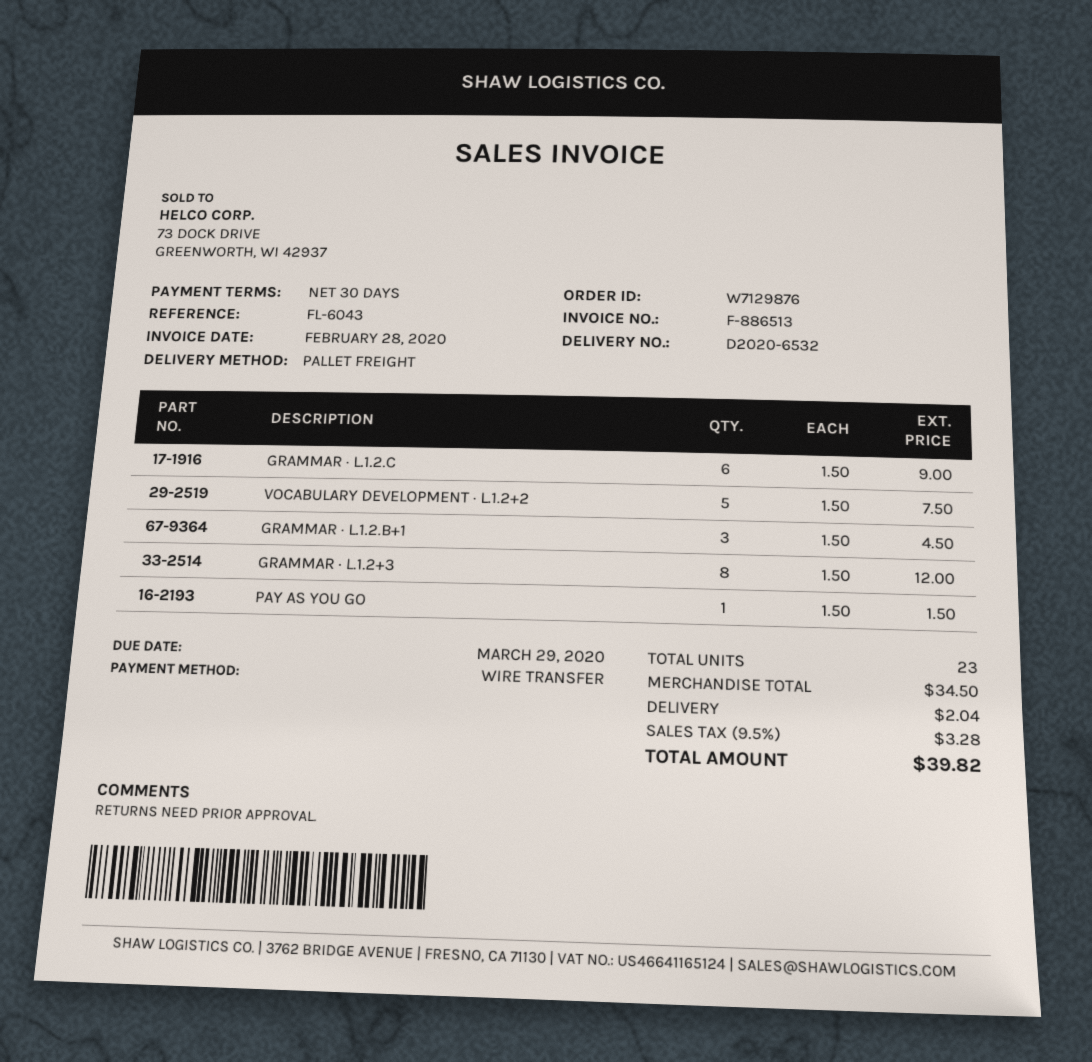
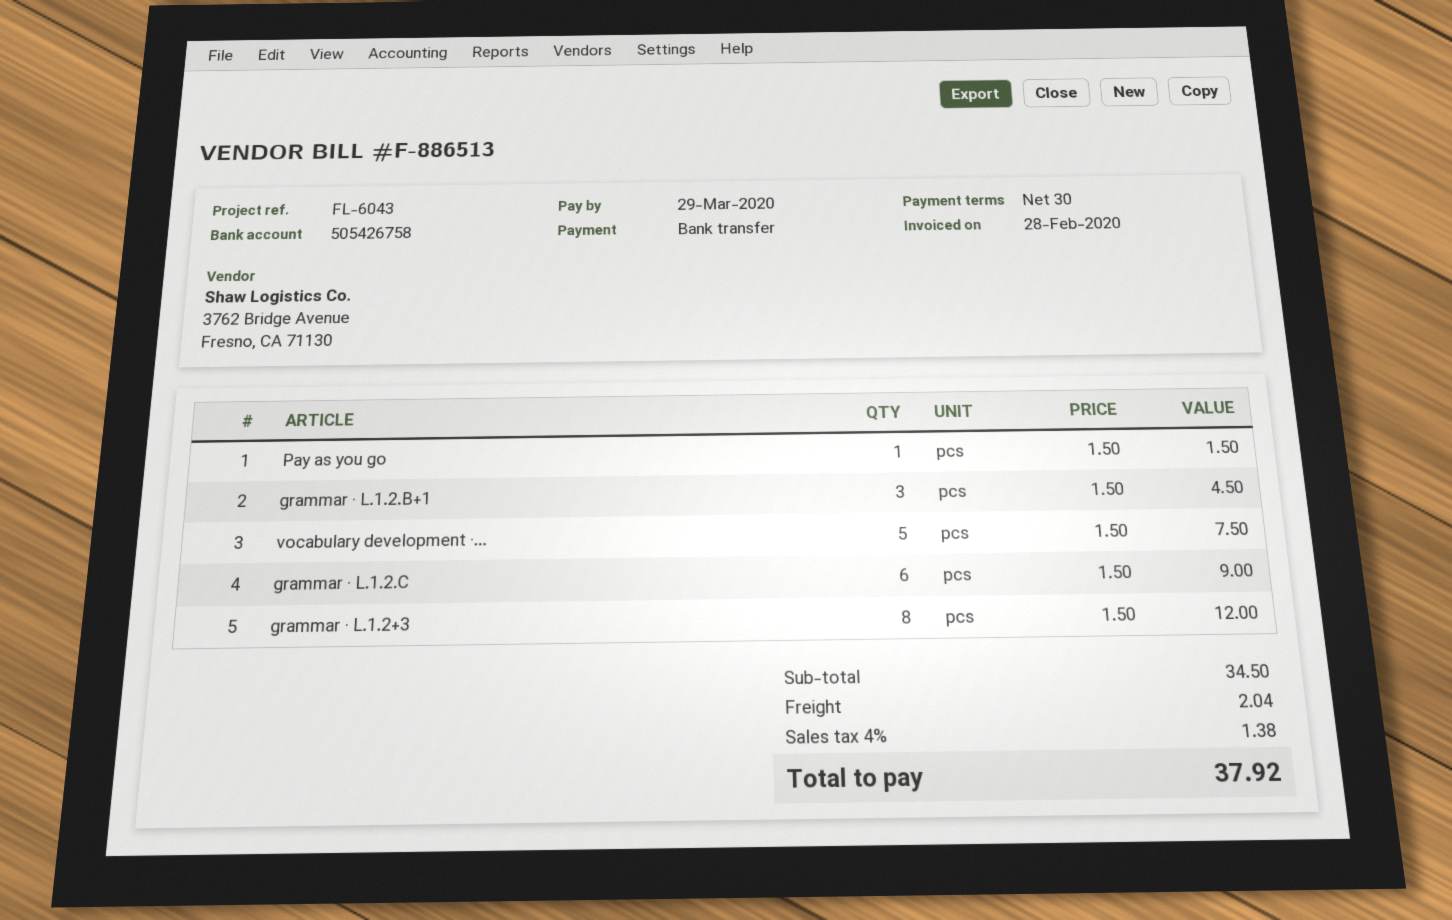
tax: 9.5% = 3.28 -> 4% = 1.38
total: 39.82 -> 37.92

